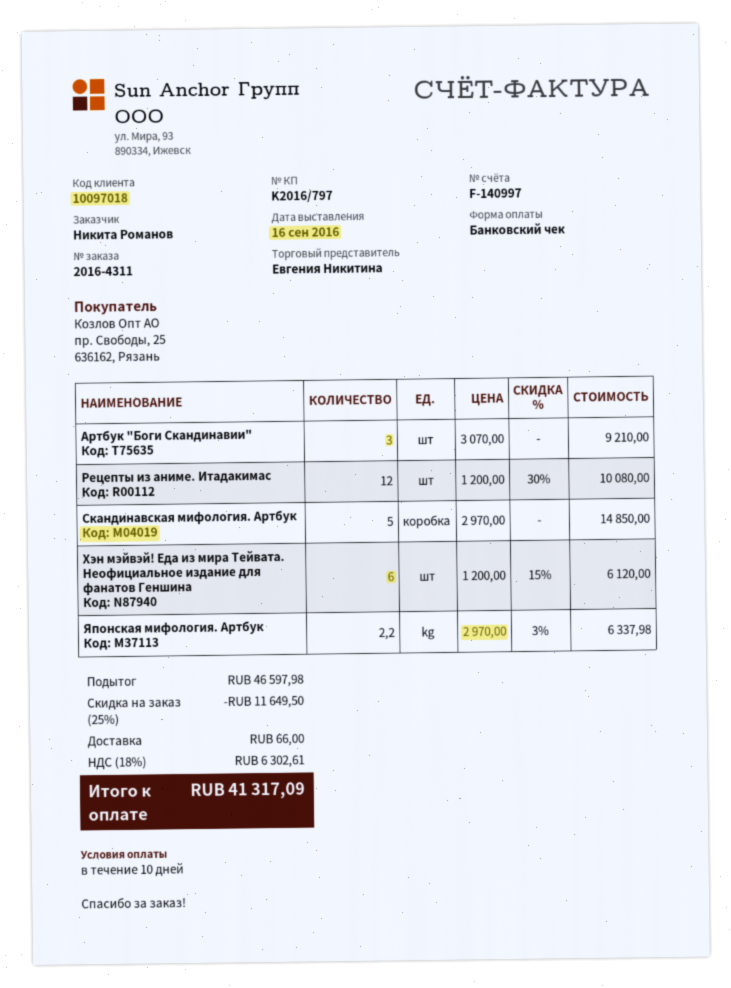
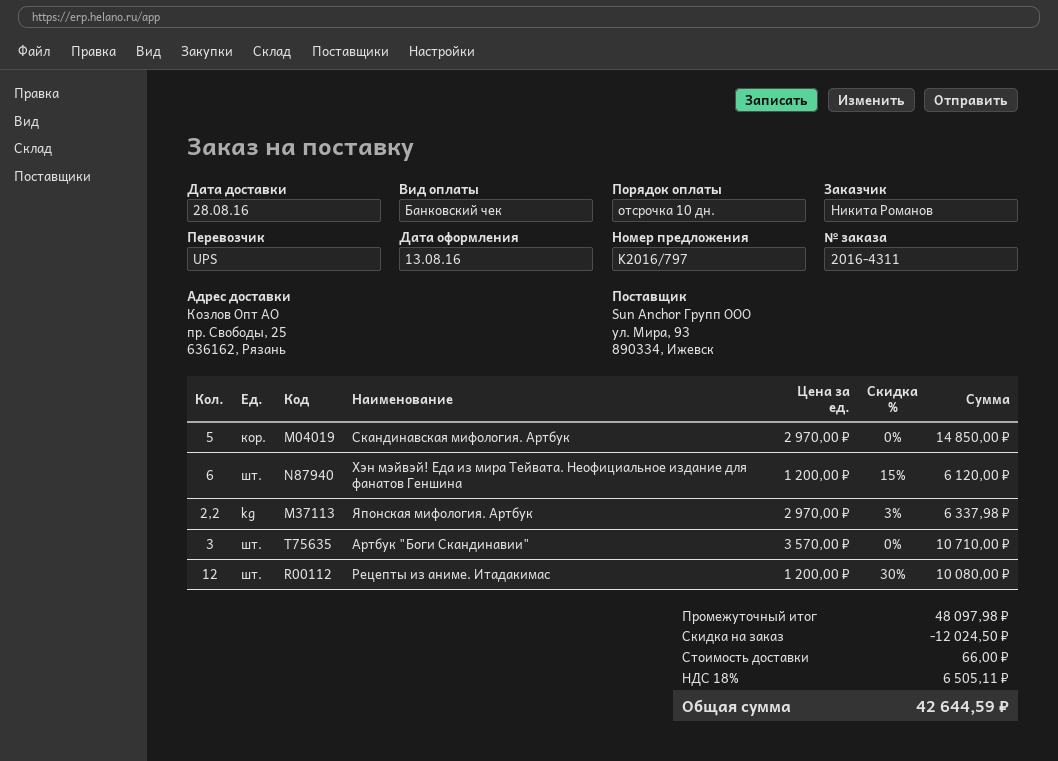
Артбук "Боги Скандинавии": 3 x 3070.00 = 9210.00 -> 3 x 3570.00 = 10710.00
subtotal: 46597.98 -> 48097.98
discount: 11649.50 -> 12024.50
tax: 18% = 6302.61 -> 18% = 6505.11
total: 41317.09 -> 42644.59

